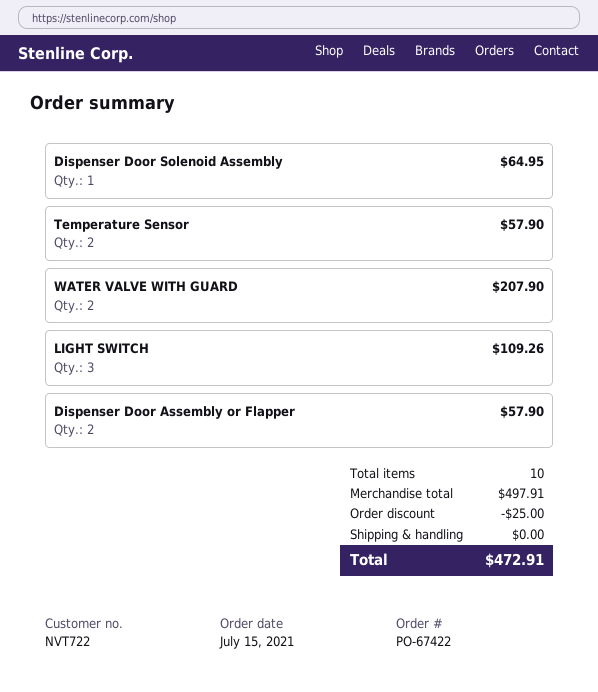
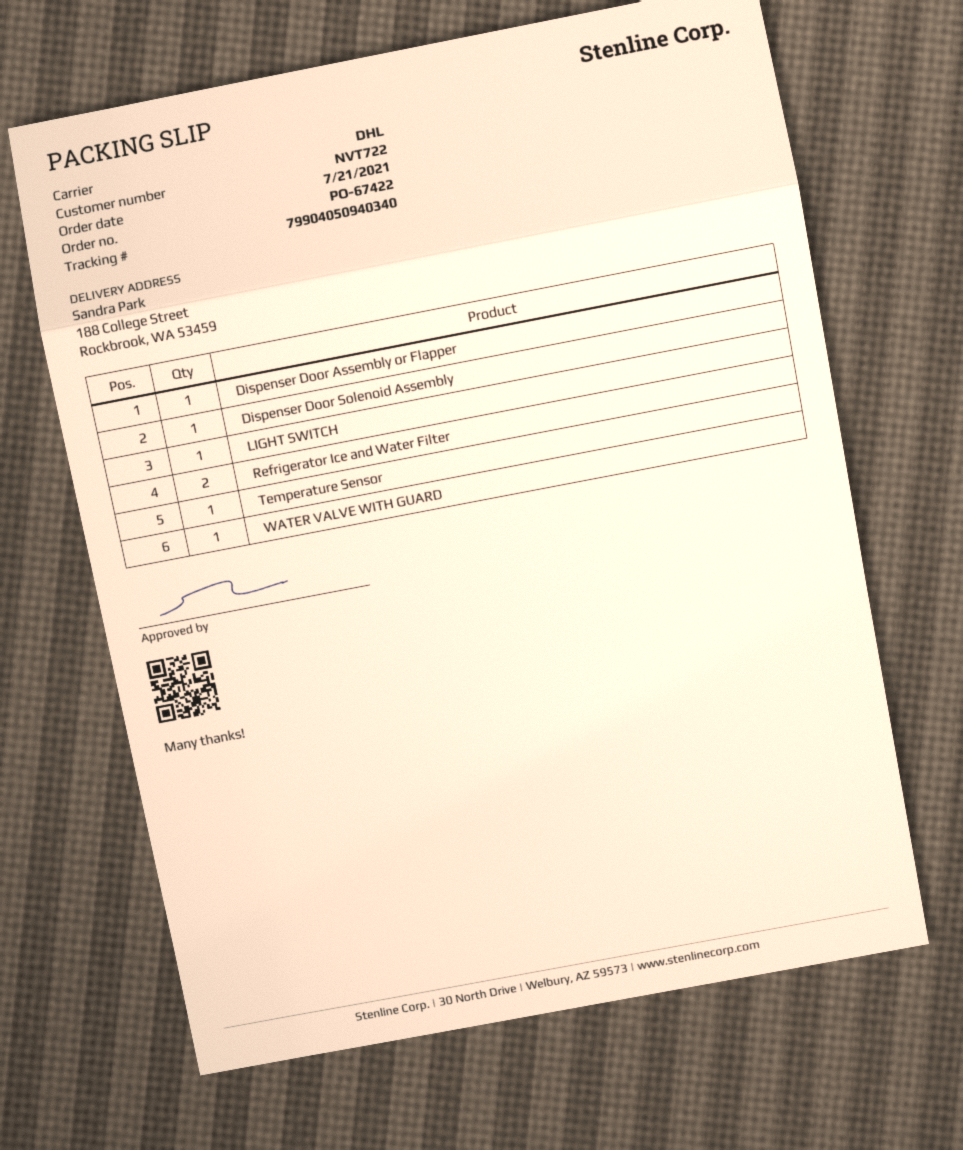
order date: 2021-07-15 -> 2021-07-21
Temperature Sensor: 2 -> 1
WATER VALVE WITH GUARD: 2 -> 1
LIGHT SWITCH: 3 -> 1
Dispenser Door Assembly or Flapper: 2 -> 1
Refrigerator Ice and Water Filter: none -> 2

